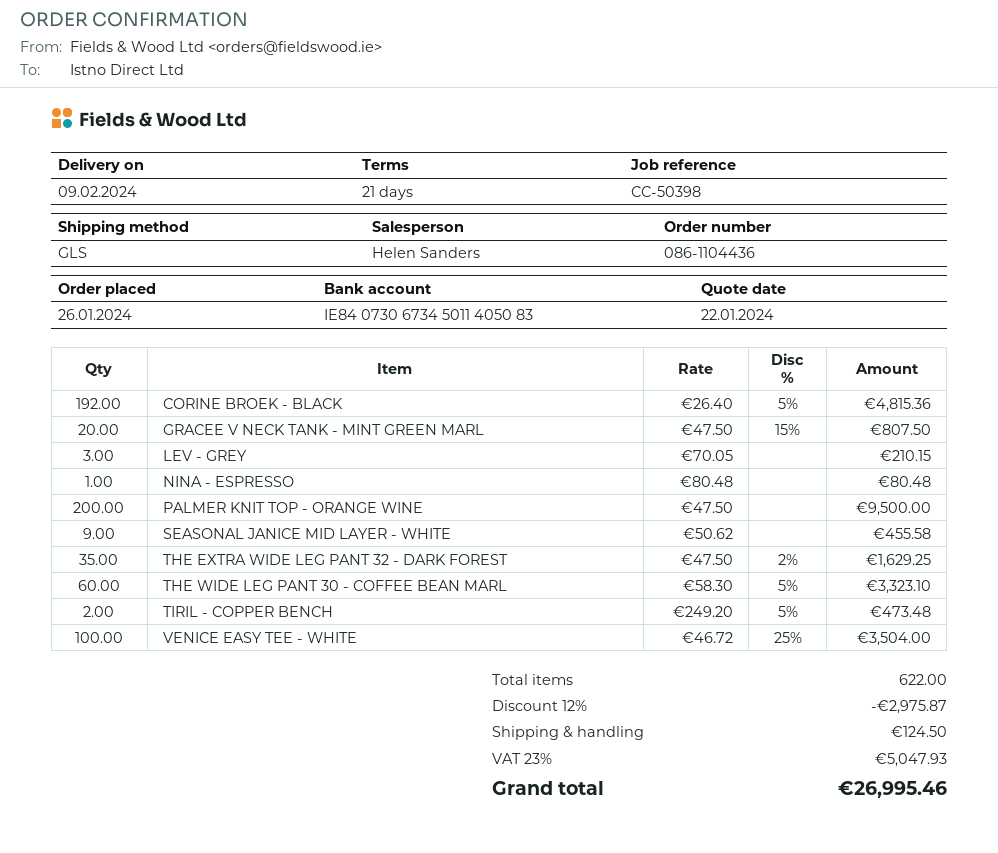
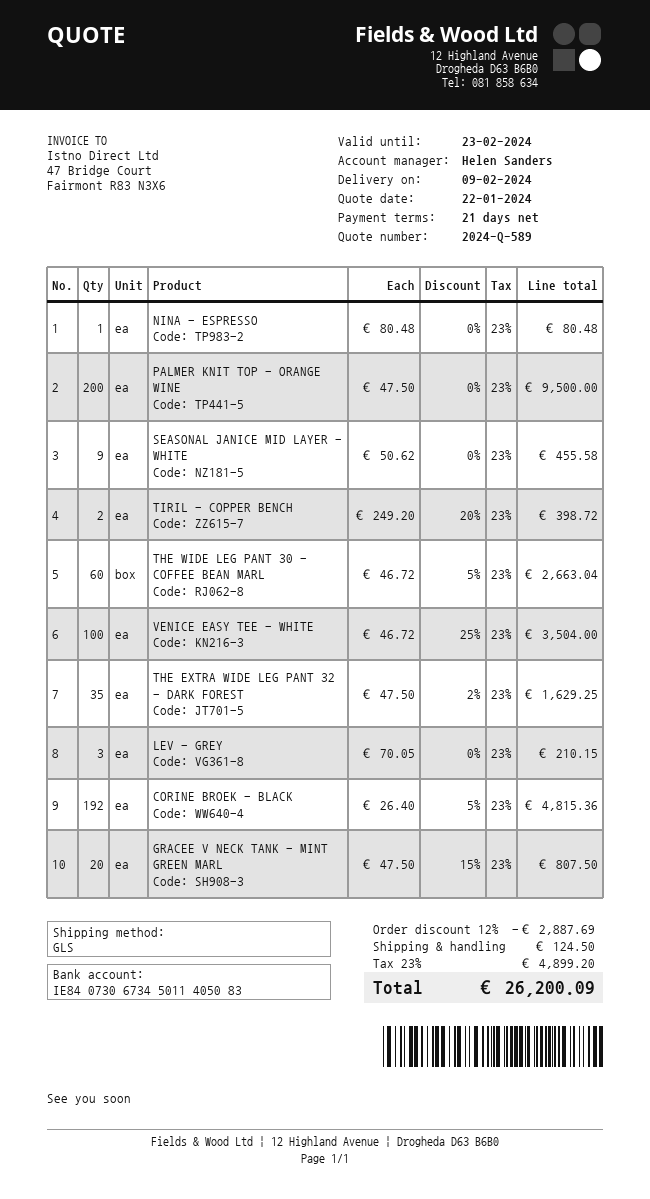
THE WIDE LEG PANT 30 - COFFEE BEAN MARL: 60 x 58.30 - 5% = 3323.10 -> 60 x 46.72 - 5% = 2663.04
TIRIL - COPPER BENCH: 2 x 249.20 - 5% = 473.48 -> 2 x 249.20 - 20% = 398.72
discount: 12% = 2975.87 -> 12% = 2887.69
tax: 23% = 5047.93 -> 23% = 4899.20
total: 26995.46 -> 26200.09

